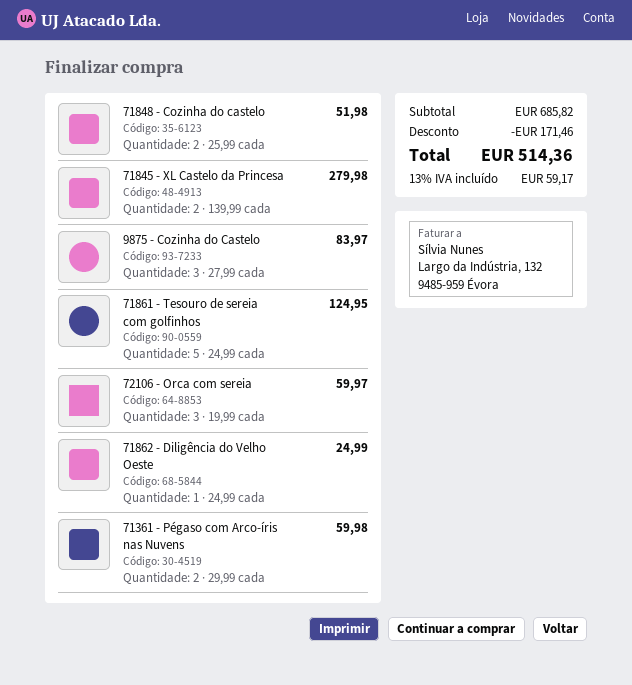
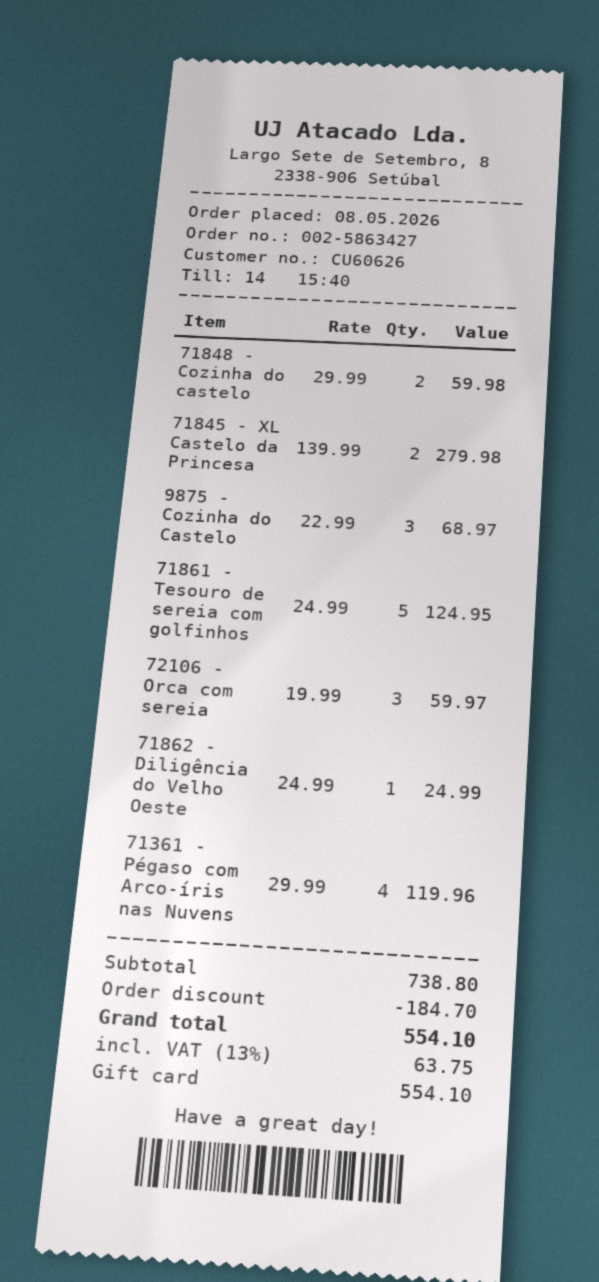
71848 - Cozinha do castelo: 2 x 25.99 = 51.98 -> 2 x 29.99 = 59.98
9875 - Cozinha do Castelo: 3 x 27.99 = 83.97 -> 3 x 22.99 = 68.97
71361 - Pégaso com Arco-íris nas Nuvens: 2 x 29.99 = 59.98 -> 4 x 29.99 = 119.96
subtotal: 685.82 -> 738.80
discount: 171.46 -> 184.70
tax: 13% = 59.17 -> 13% = 63.75
total: 514.36 -> 554.10

